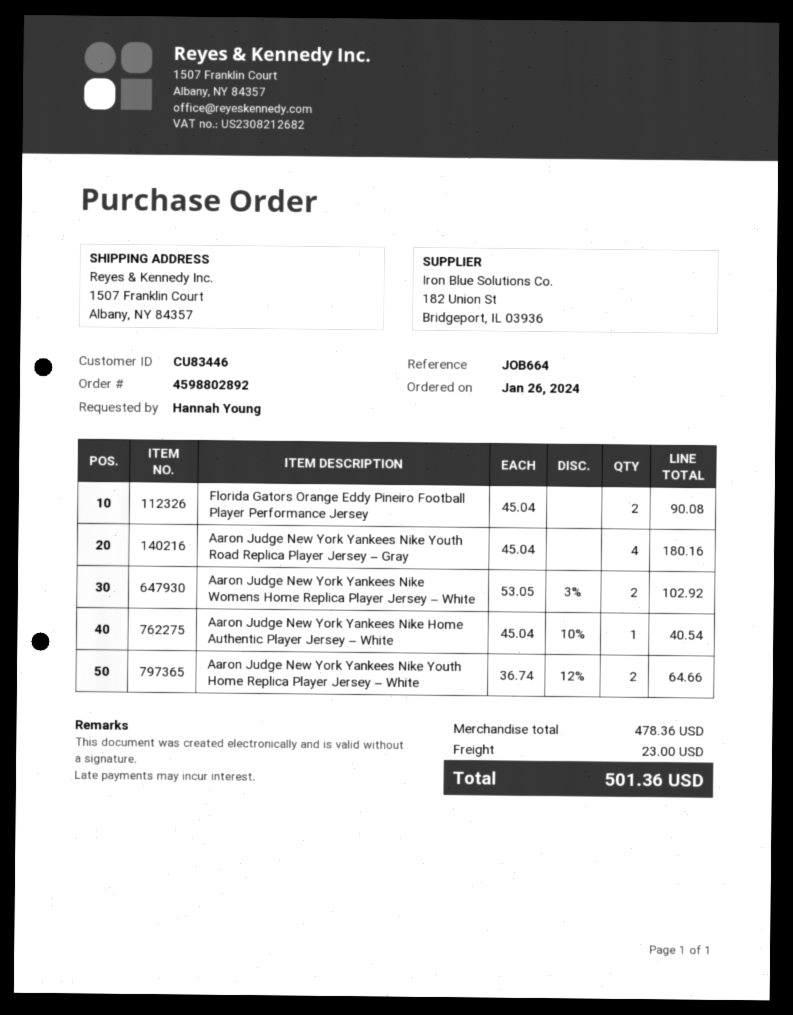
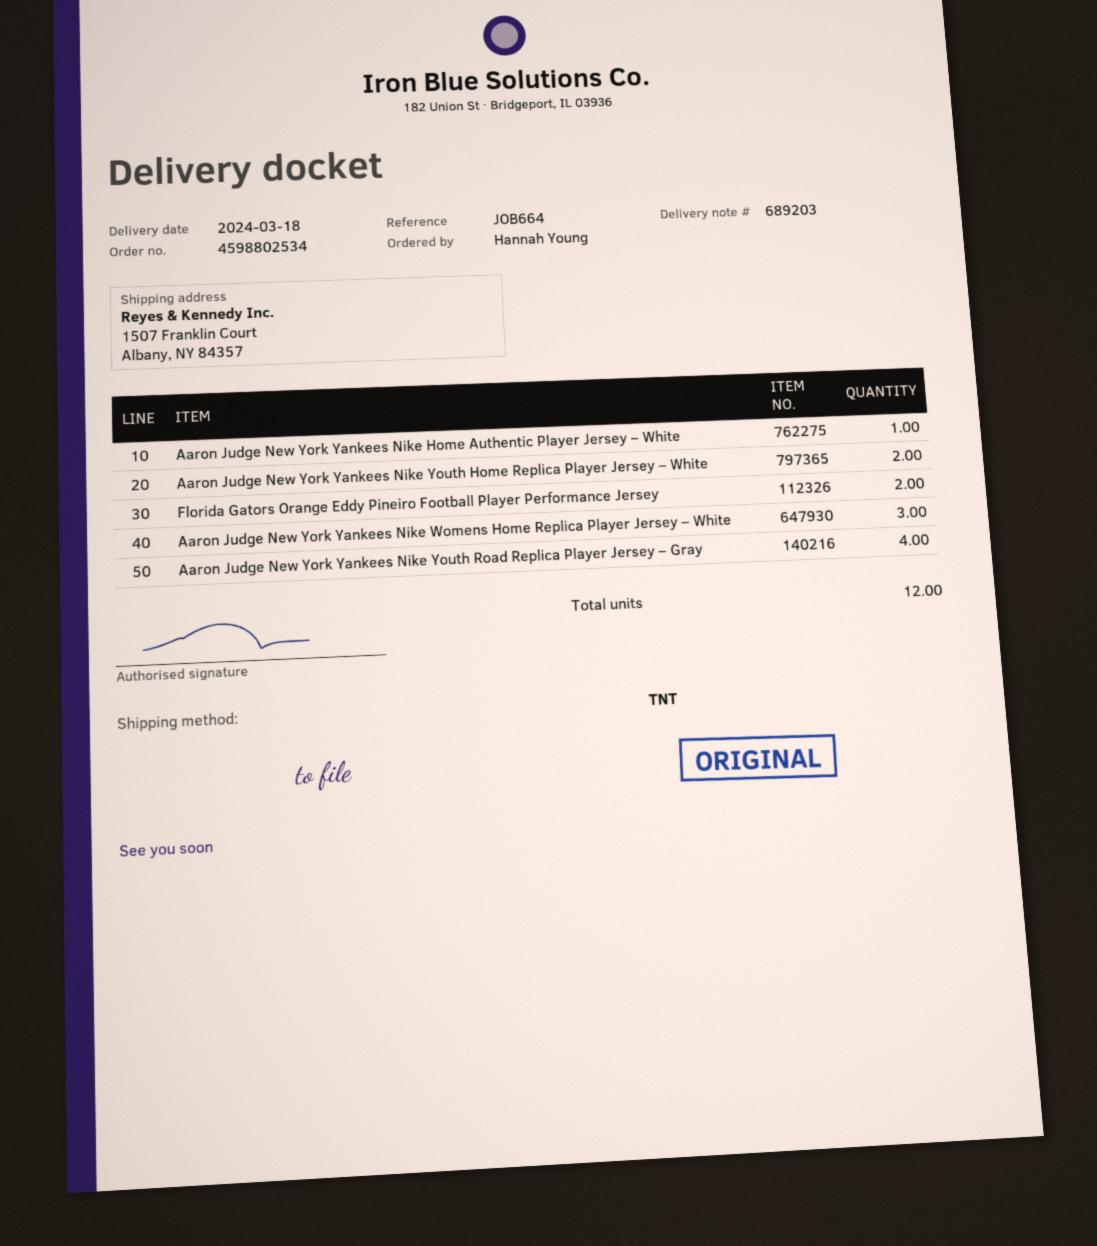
order number: 4598802892 -> 4598802534
Aaron Judge New York Yankees Nike Womens Home Replica Player Jersey – White: 2 -> 3

